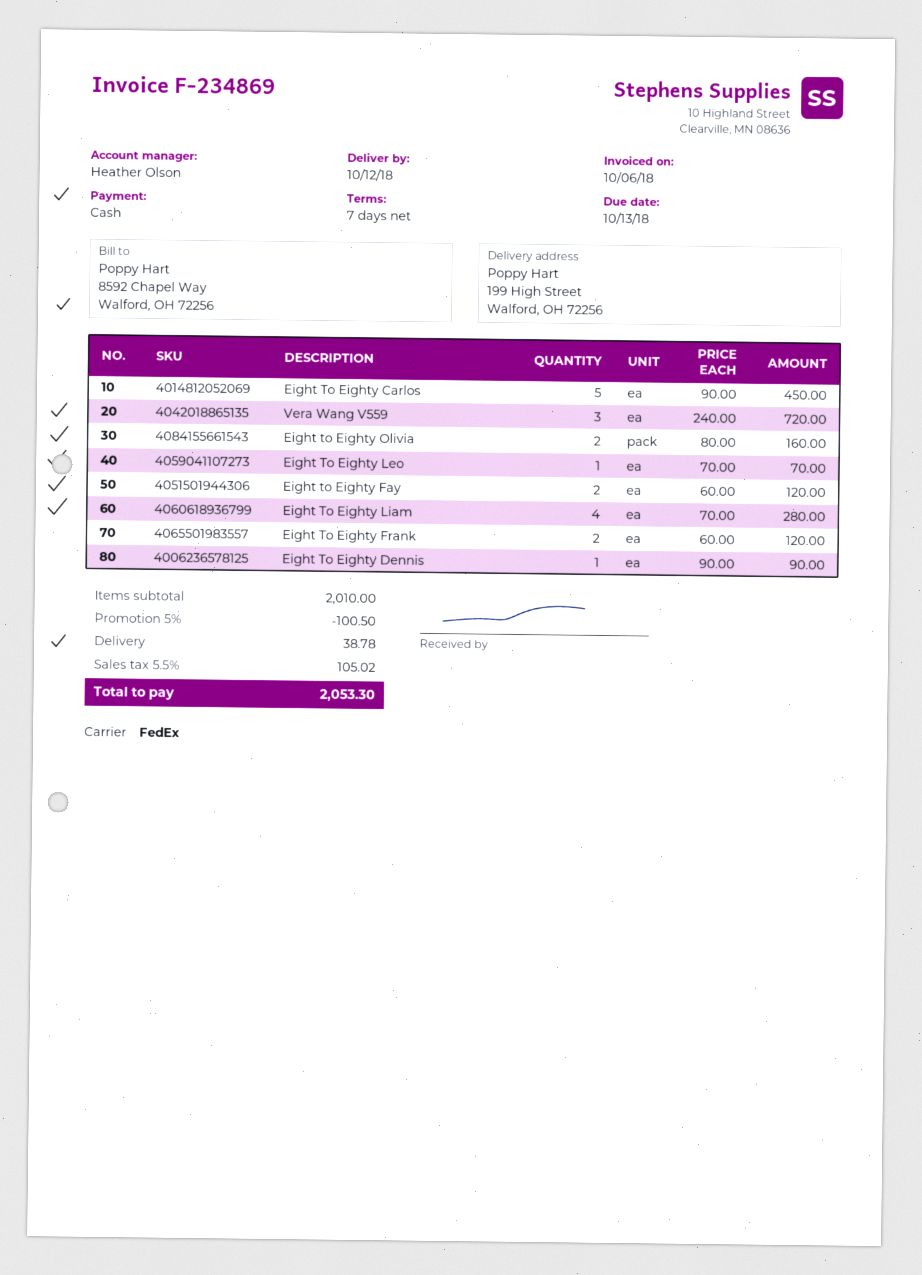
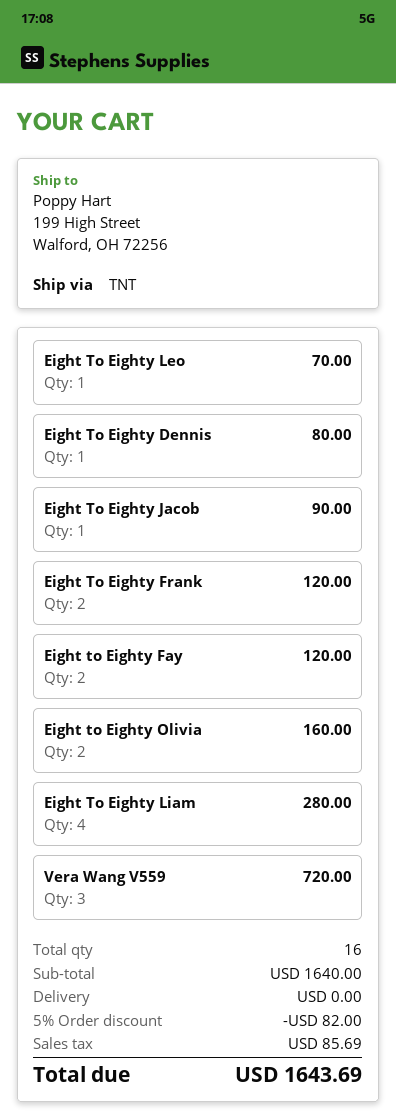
shipping method: FedEx -> TNT
Eight To Eighty Carlos: 5 for 450.00 -> none
Eight To Eighty Dennis: 1 for 90.00 -> 1 for 80.00
Eight To Eighty Jacob: none -> 1 for 90.00
subtotal: 2010.00 -> 1640.00
discount: 5% = 100.50 -> 5% = 82.00
shipping: 38.78 -> 0.00
tax: 105.02 -> 85.69
total: 2053.30 -> 1643.69

